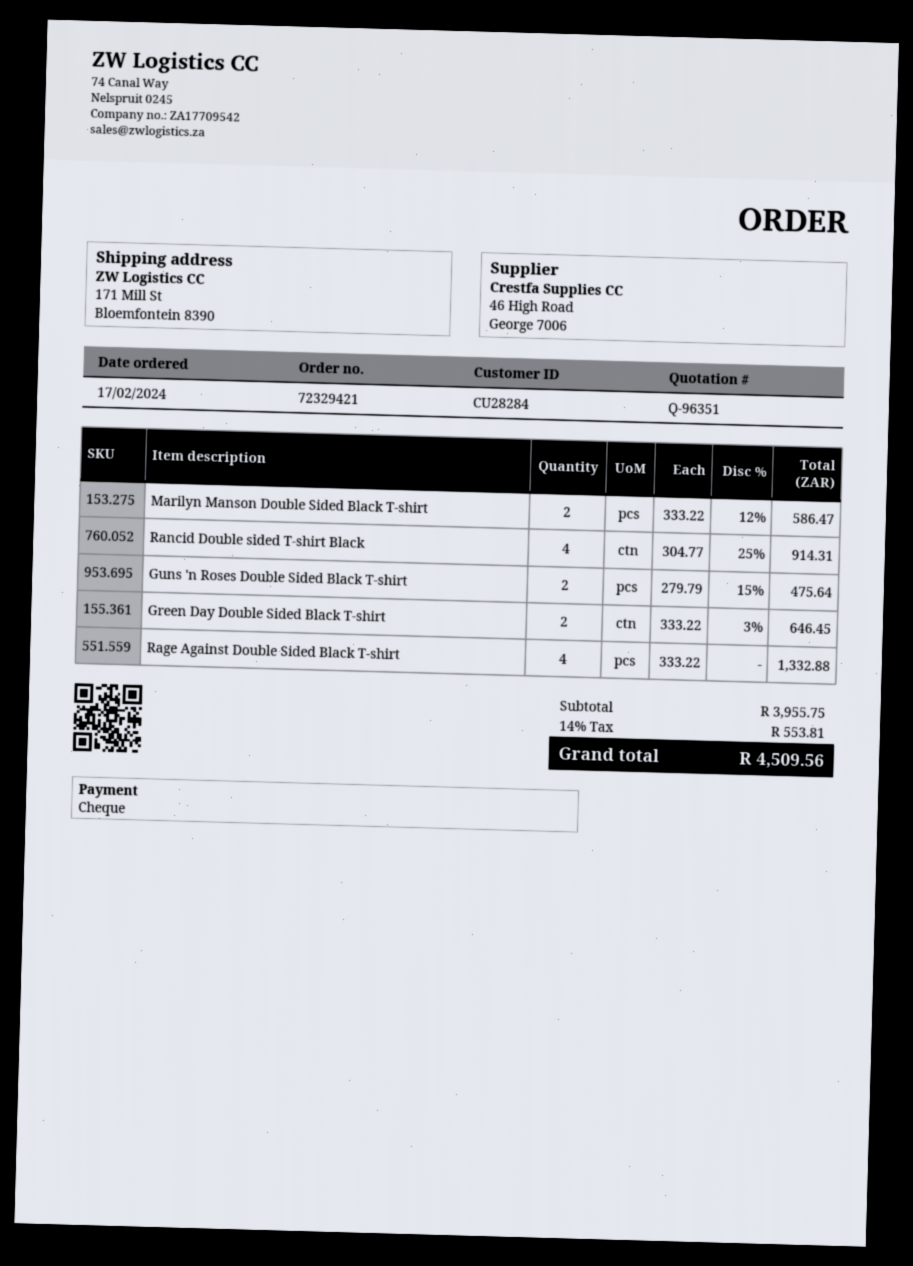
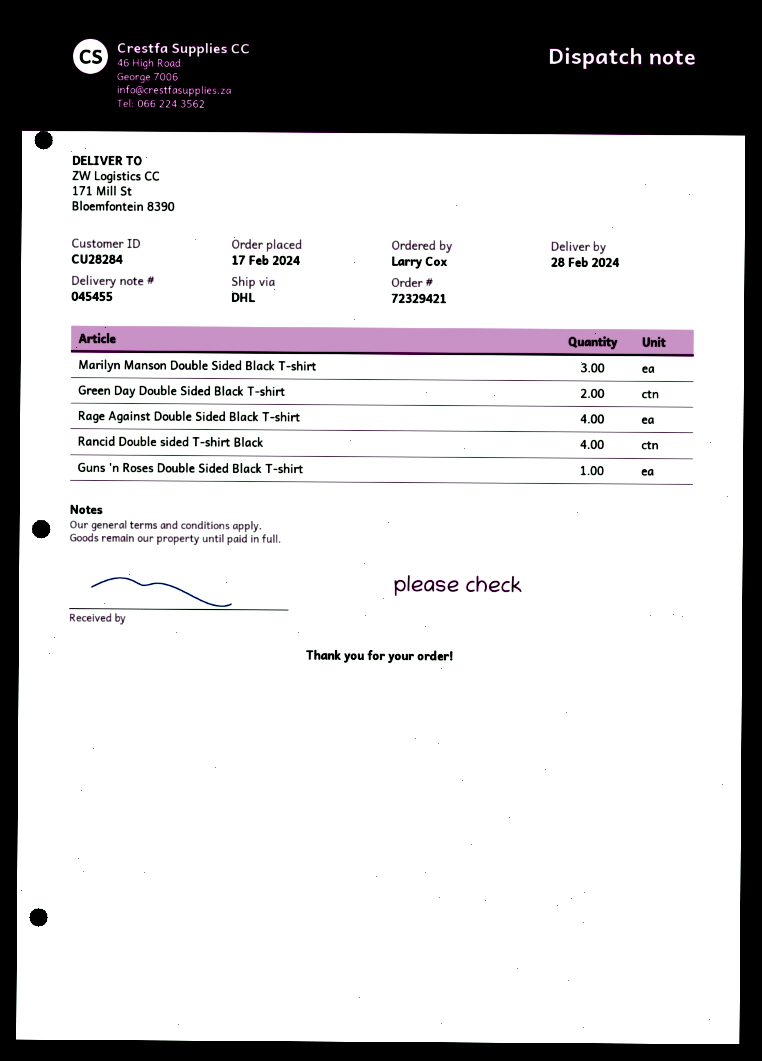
Marilyn Manson Double Sided Black T-shirt: 2 -> 3
Guns 'n Roses Double Sided Black T-shirt: 2 -> 1

